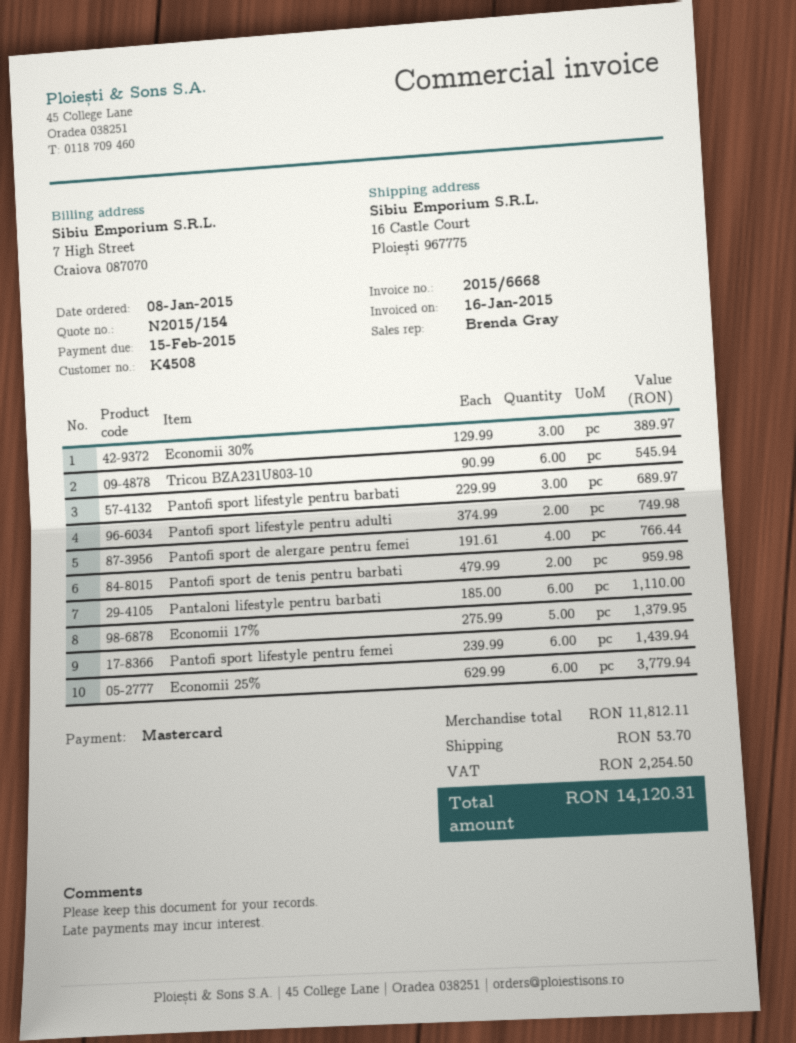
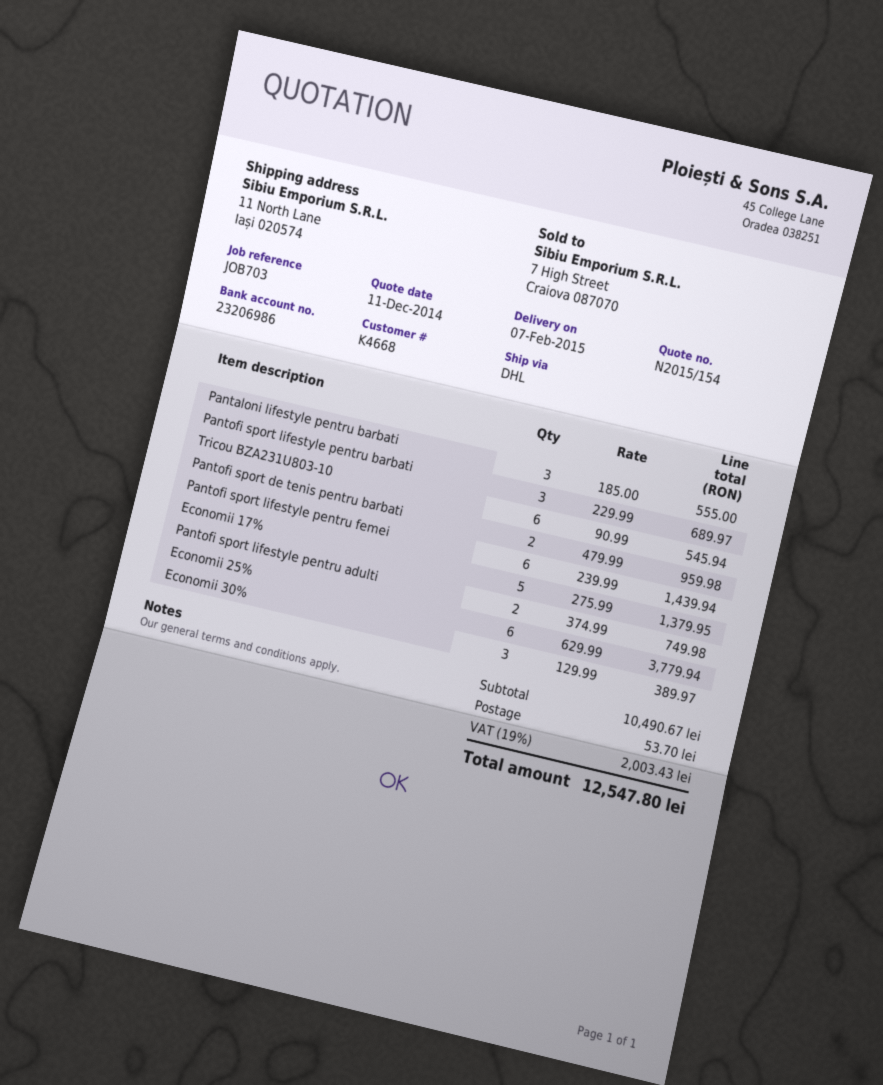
customer number: K4508 -> K4668
ship to: 16 Castle Court, Ploiești 967775 -> 11 North Lane, Iași 020574
Pantofi sport de alergare pentru femei: 4 x 191.61 = 766.44 -> none
Pantaloni lifestyle pentru barbati: 6 x 185.00 = 1110.00 -> 3 x 185.00 = 555.00
subtotal: 11812.11 -> 10490.67
tax: 2254.50 -> 2003.43
total: 14120.31 -> 12547.80

